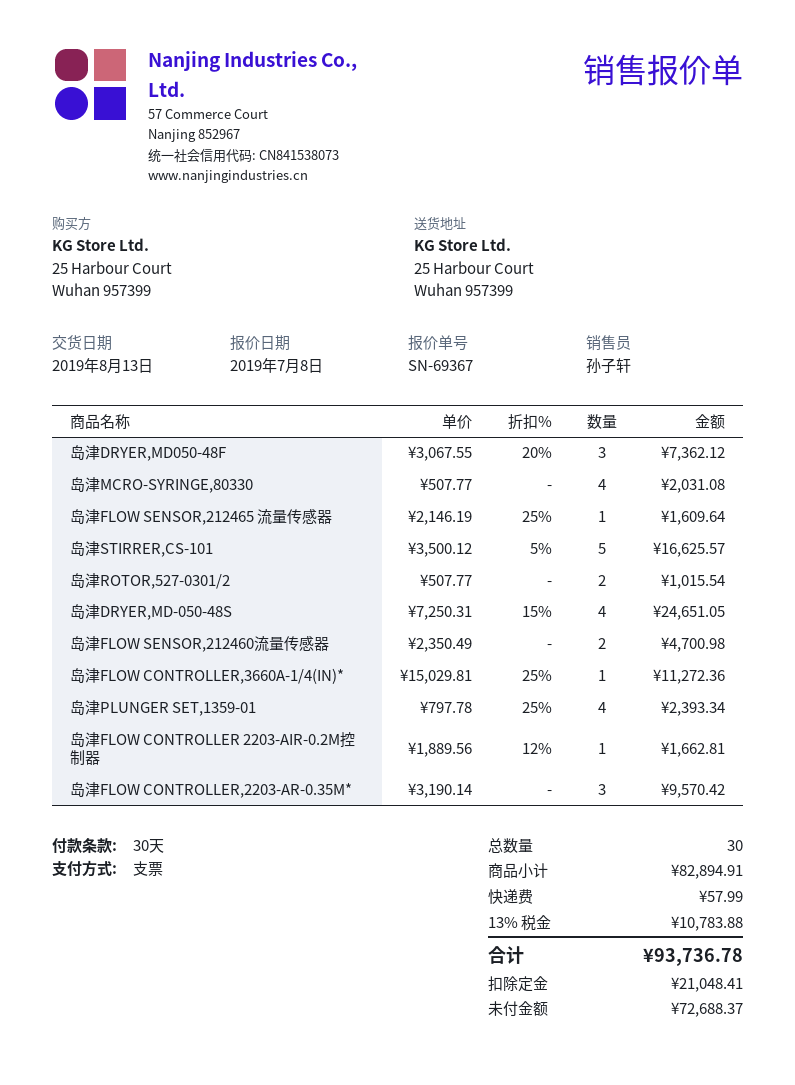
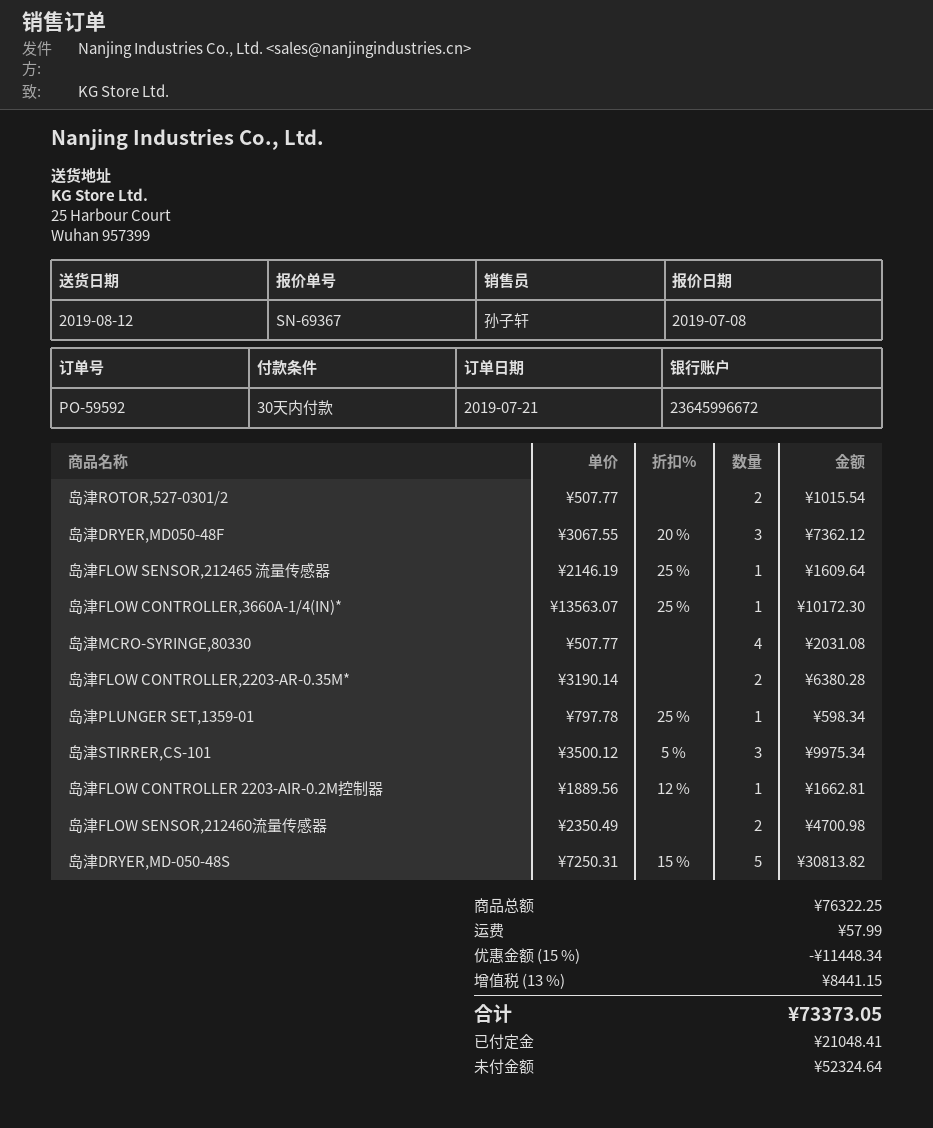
delivery date: 2019-08-13 -> 2019-08-12
岛津STIRRER,CS-101: 5 x 3500.12 - 5% = 16625.57 -> 3 x 3500.12 - 5% = 9975.34
岛津DRYER,MD-050-48S: 4 x 7250.31 - 15% = 24651.05 -> 5 x 7250.31 - 15% = 30813.82
岛津FLOW CONTROLLER,3660A-1/4(IN)*: 1 x 15029.81 - 25% = 11272.36 -> 1 x 13563.07 - 25% = 10172.30
岛津PLUNGER SET,1359-01: 4 x 797.78 - 25% = 2393.34 -> 1 x 797.78 - 25% = 598.34
岛津FLOW CONTROLLER,2203-AR-0.35M*: 3 x 3190.14 = 9570.42 -> 2 x 3190.14 = 6380.28
subtotal: 82894.91 -> 76322.25
discount: none -> 15% = 11448.34
tax: 13% = 10783.88 -> 13% = 8441.15
total: 93736.78 -> 73373.05
balance: 72688.37 -> 52324.64

